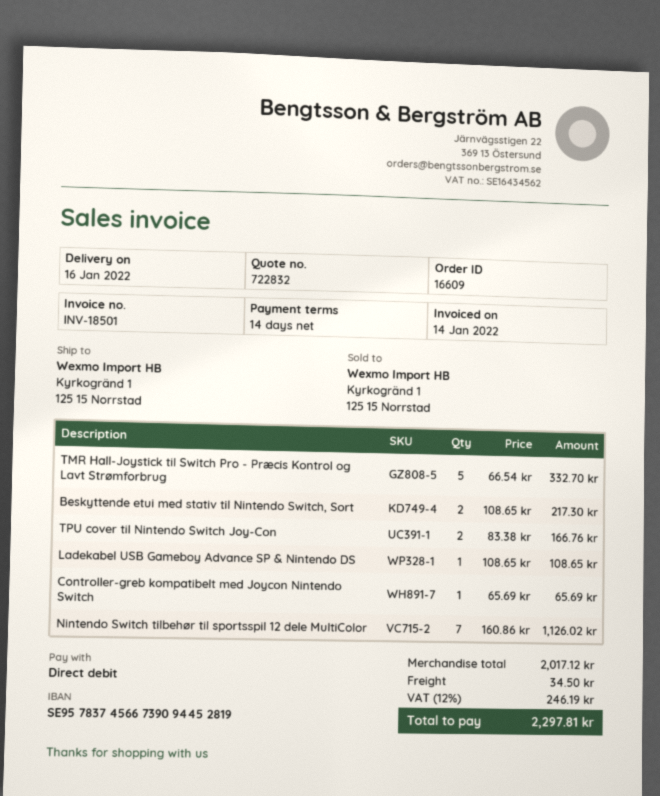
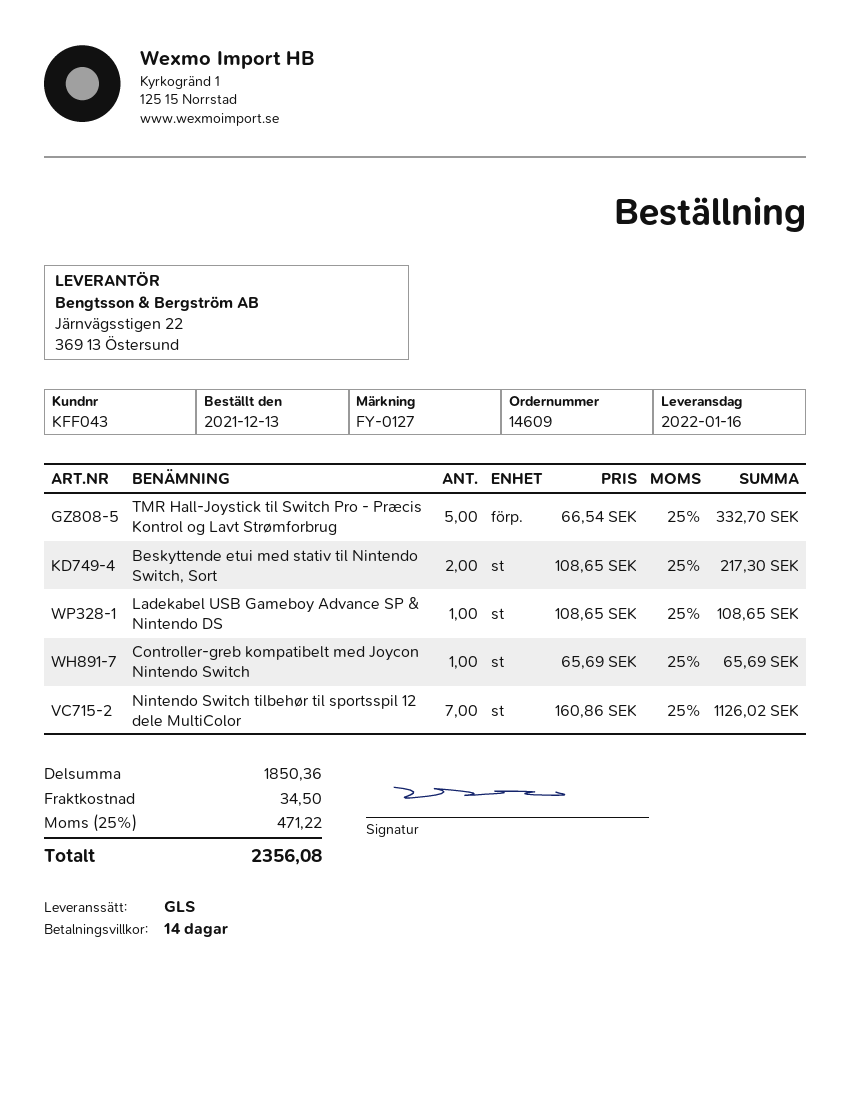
order number: 16609 -> 14609
TPU cover til Nintendo Switch Joy-Con: 2 x 83.38 = 166.76 -> none
subtotal: 2017.12 -> 1850.36
tax: 12% = 246.19 -> 25% = 471.22
total: 2297.81 -> 2356.08

